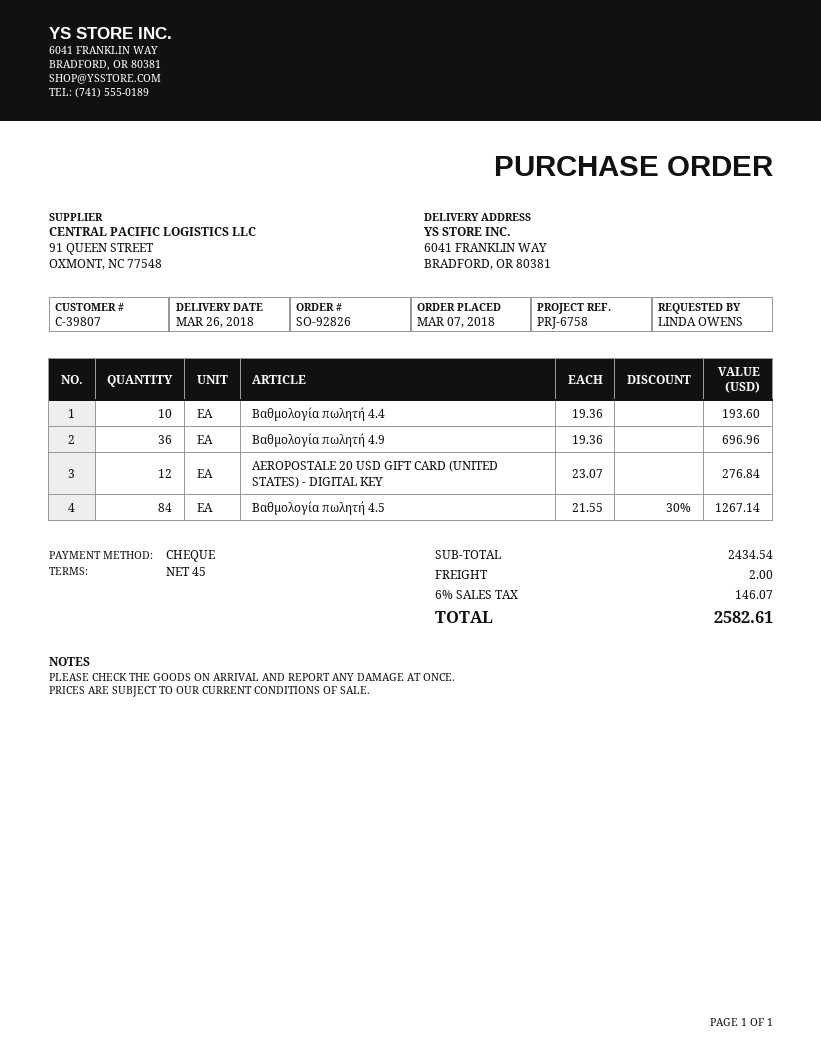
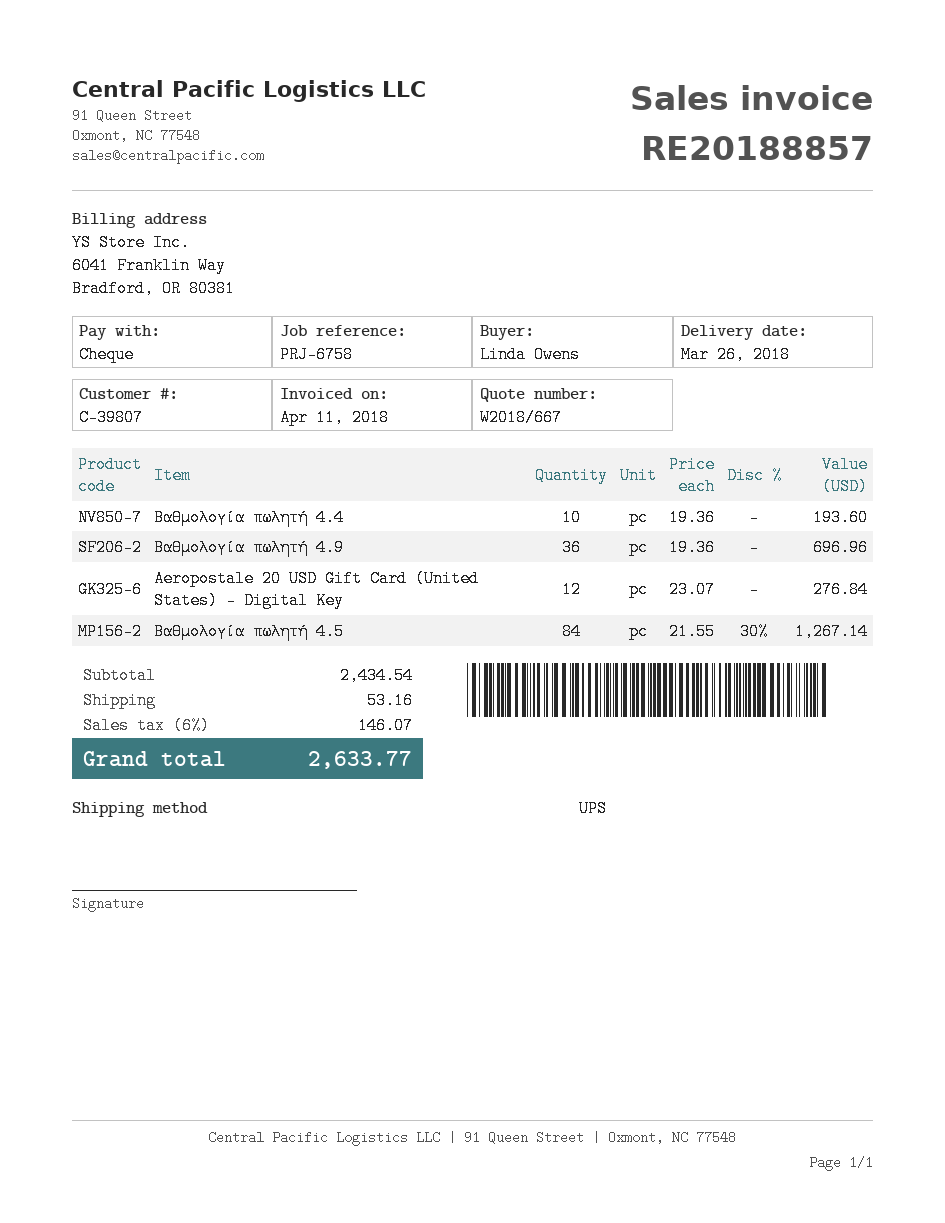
shipping: 2.00 -> 53.16
total: 2582.61 -> 2633.77

